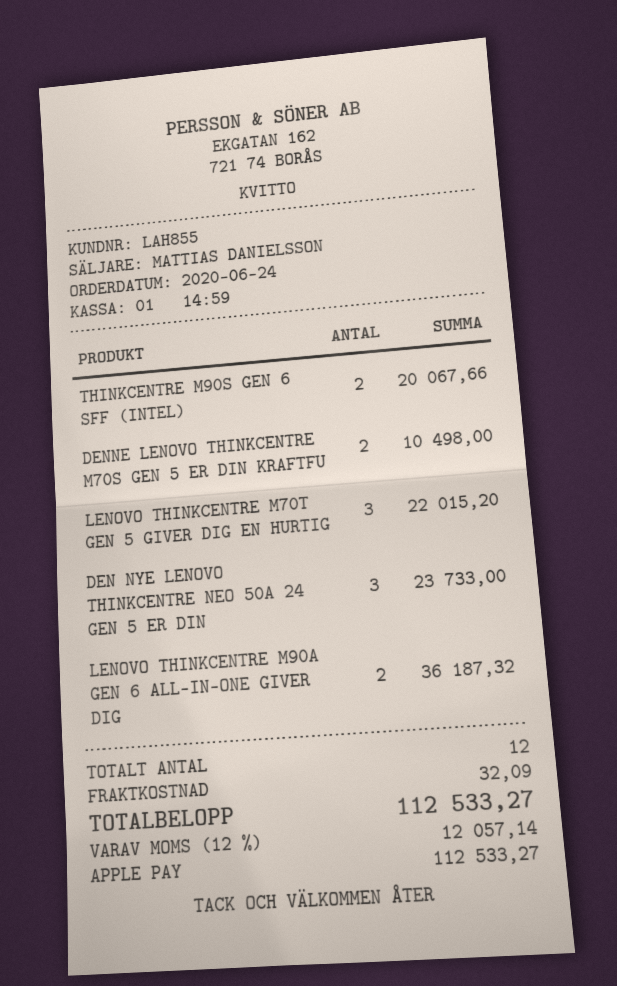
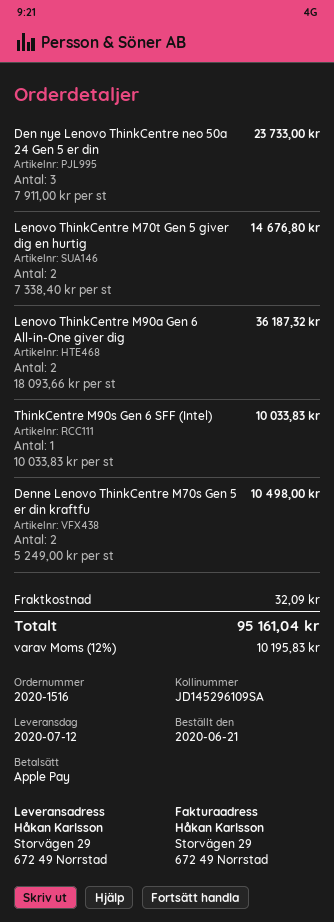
order date: 2020-06-24 -> 2020-06-21
THINKCENTRE M90S GEN 6 SFF (INTEL): 2 for 20067.66 -> 1 for 10033.83
LENOVO THINKCENTRE M70T GEN 5 GIVER DIG EN HURTIG: 3 for 22015.20 -> 2 for 14676.80
tax: 12% = 12057.14 -> 12% = 10195.83
total: 112533.27 -> 95161.04

